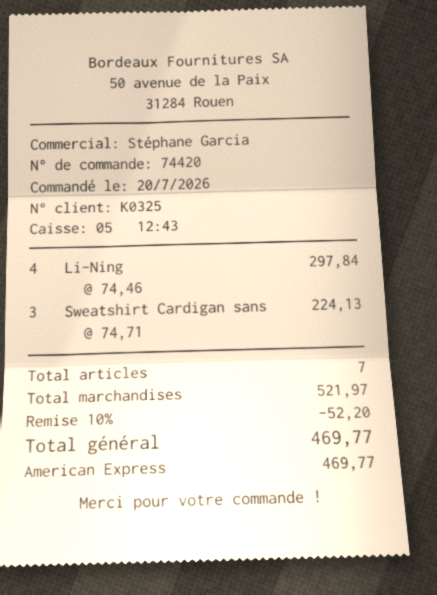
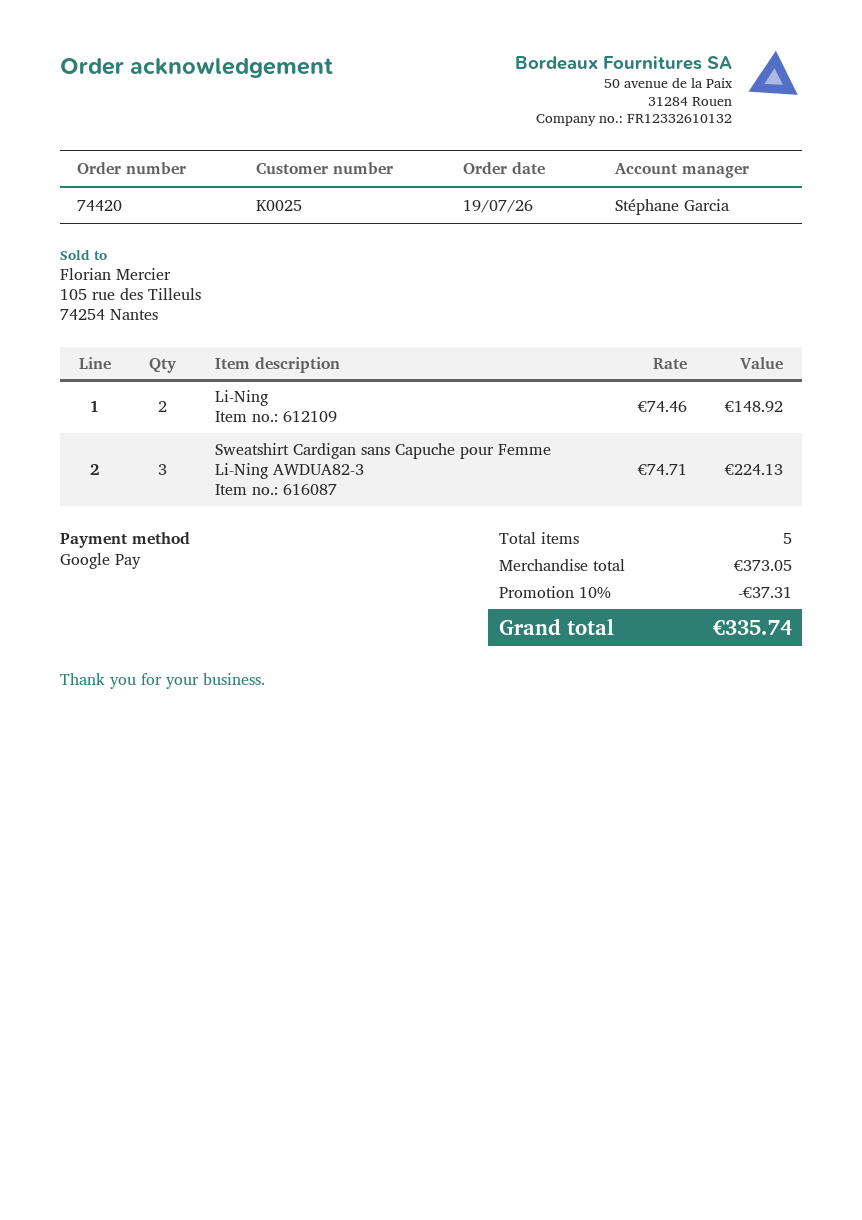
order date: 2026-07-20 -> 2026-07-19
customer number: K0325 -> K0025
payment method: American Express -> Google Pay
Li-Ning: 4 x 74.46 = 297.84 -> 2 x 74.46 = 148.92
total quantity: 7 -> 5
subtotal: 521.97 -> 373.05
discount: 10% = 52.20 -> 10% = 37.31
total: 469.77 -> 335.74

